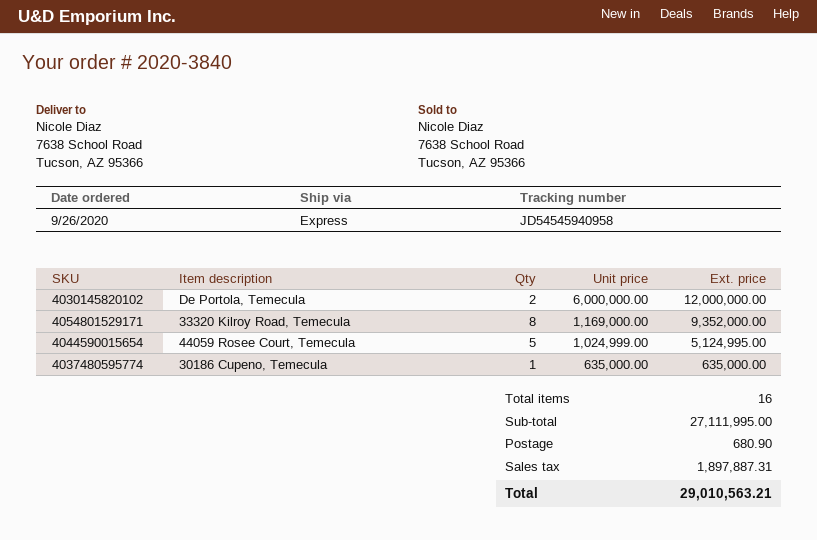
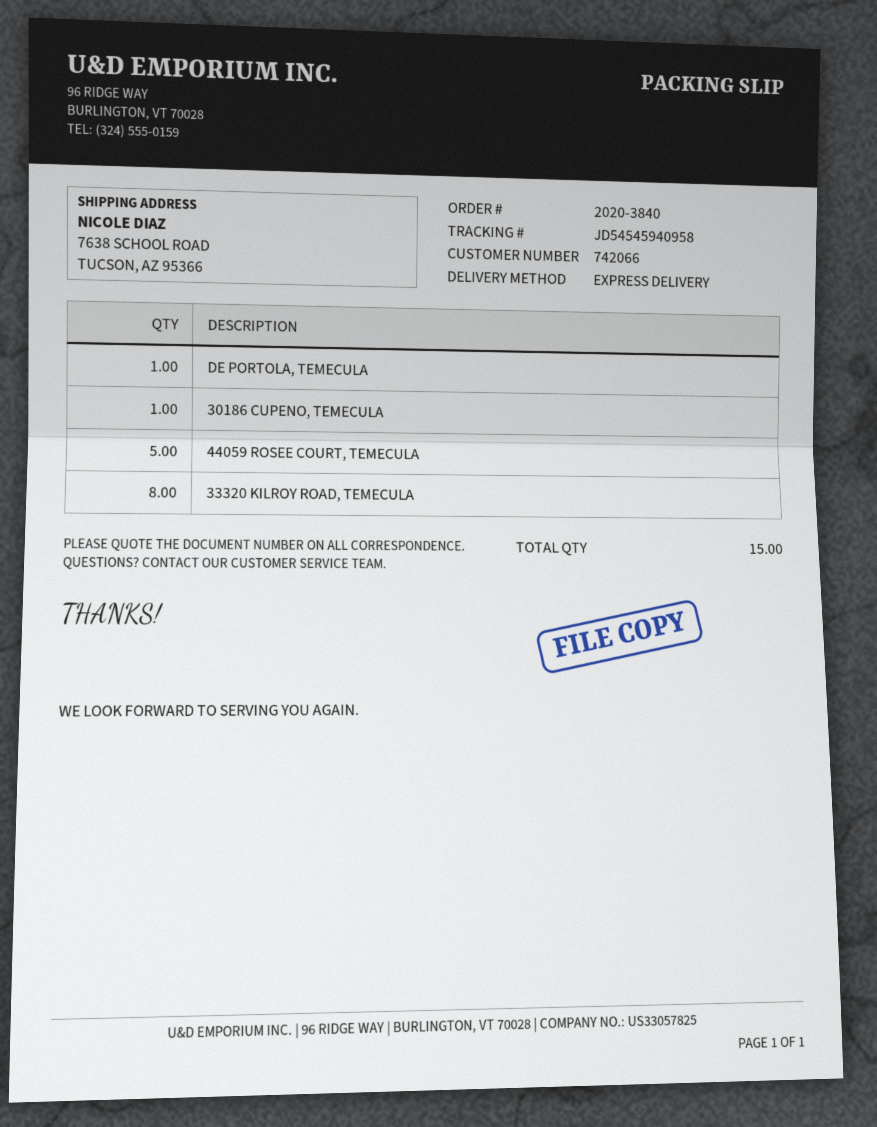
De Portola, Temecula: 2 -> 1
total quantity: 16 -> 15

